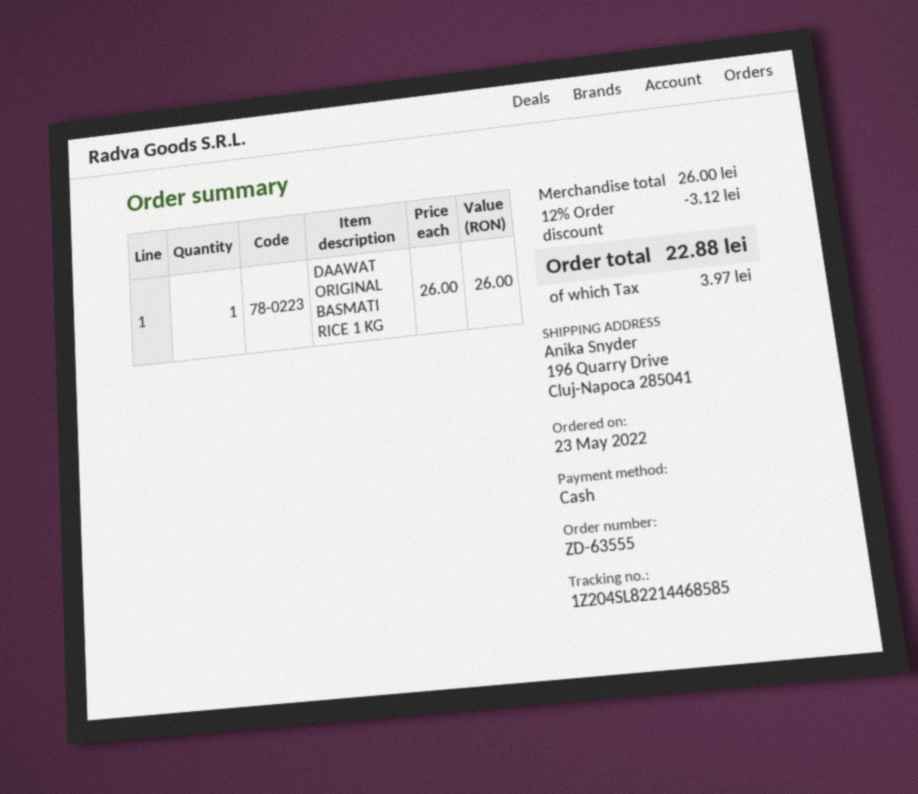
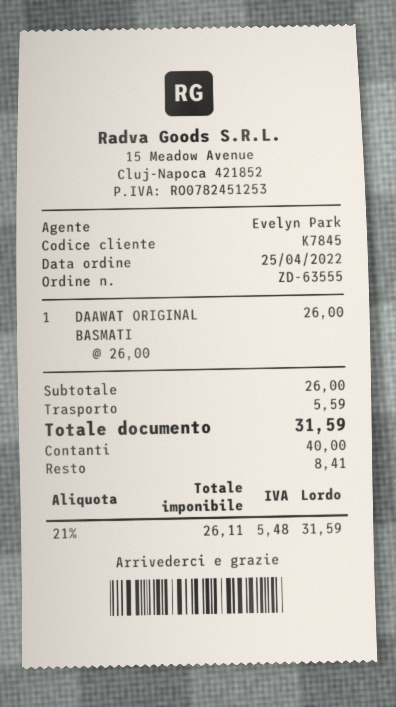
order date: 2022-05-23 -> 2022-04-25
discount: 12% = 3.12 -> none
shipping: none -> 5.59
tax: 3.97 -> 5.48
total: 22.88 -> 31.59

